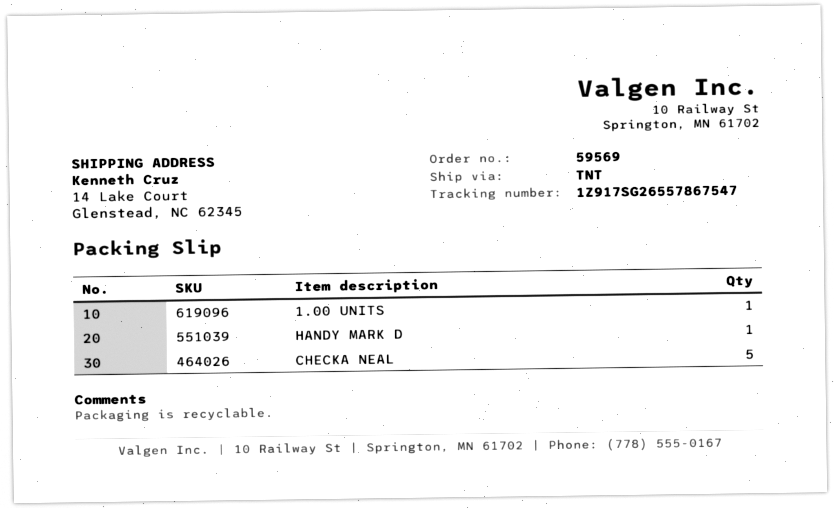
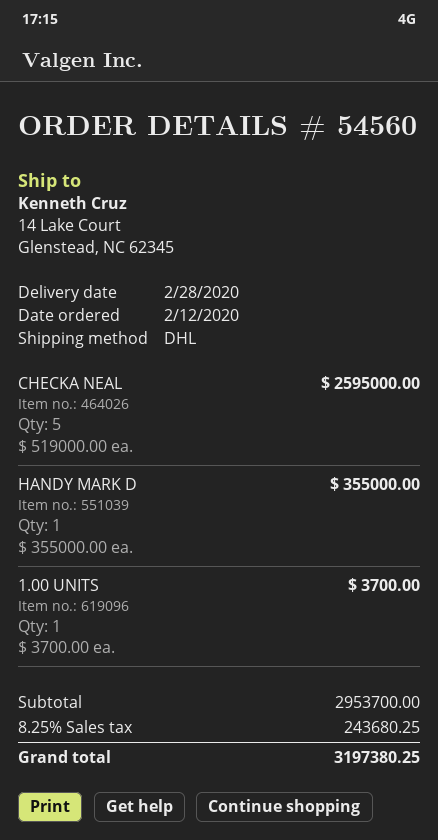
order number: 59569 -> 54560
shipping method: TNT -> DHL

